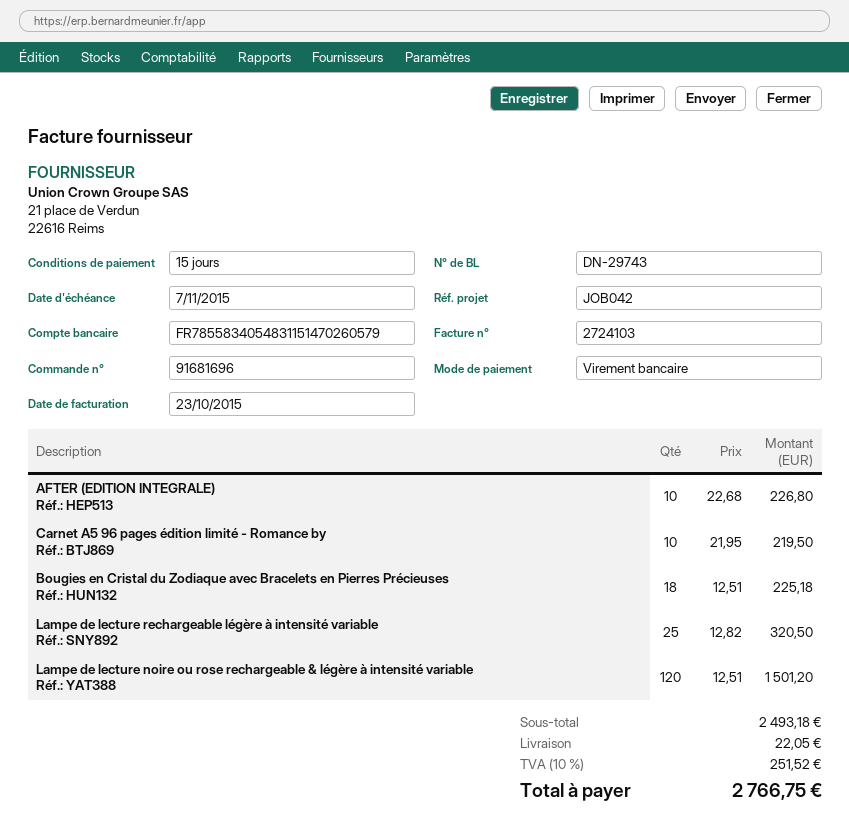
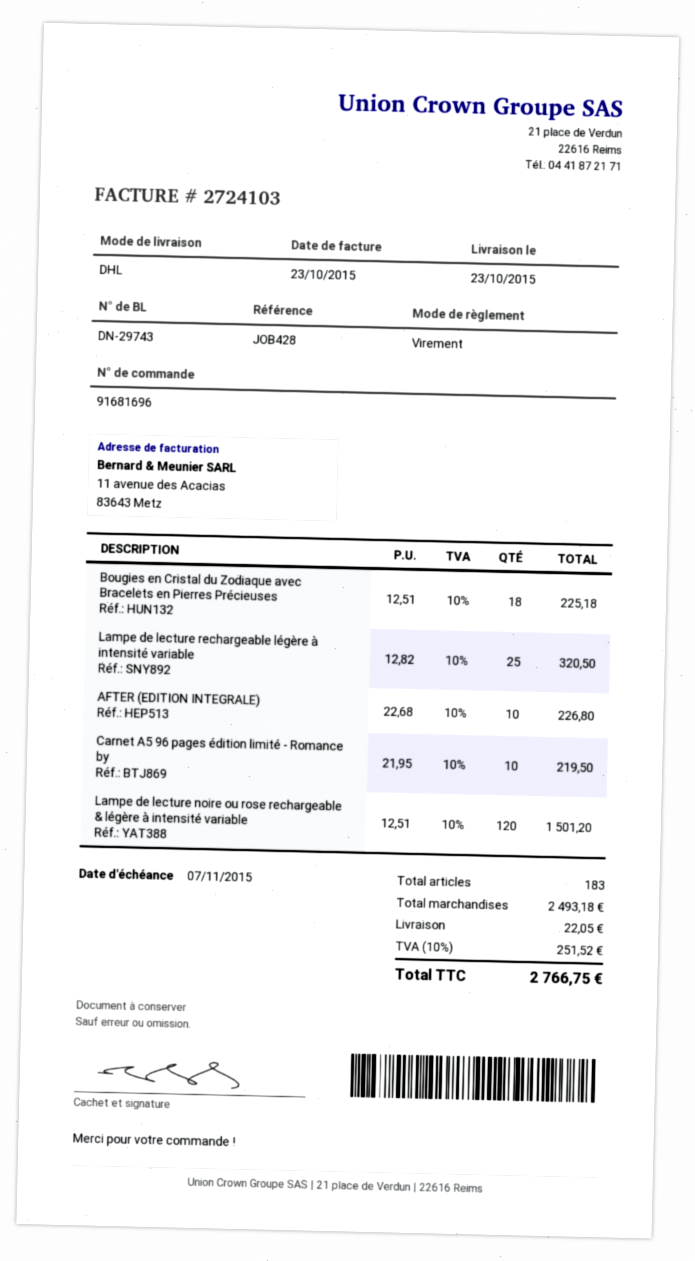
reference: JOB042 -> JOB428

